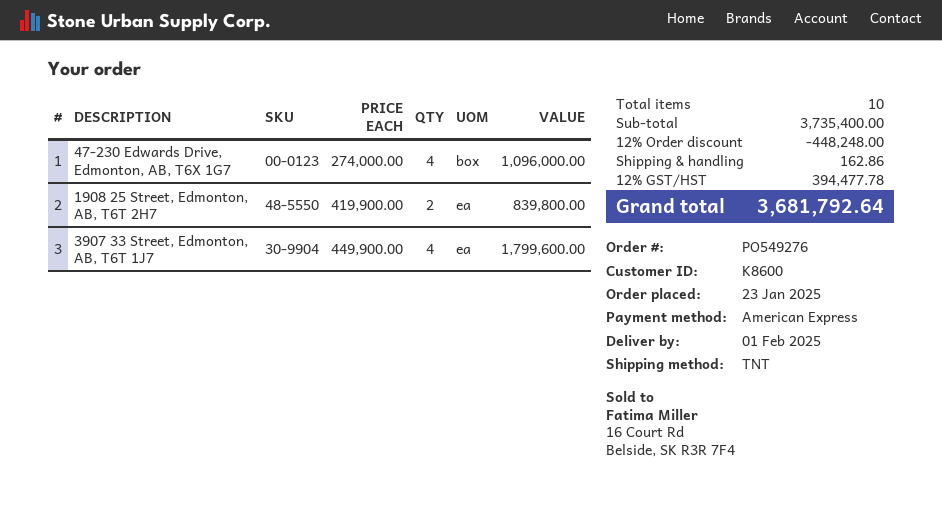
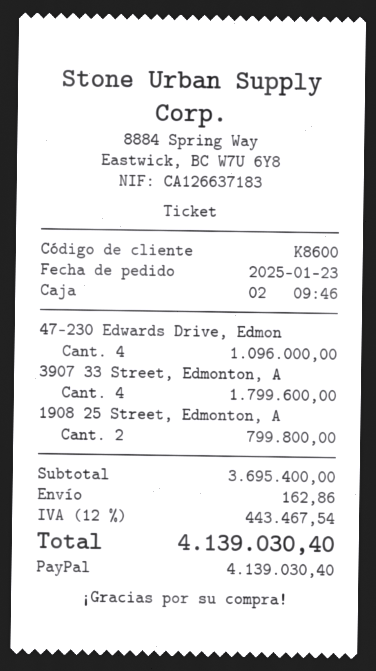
payment method: American Express -> PayPal
1908 25 Street, Edmonton, AB, T6T 2H7: 2 for 839800.00 -> 2 for 799800.00
subtotal: 3735400.00 -> 3695400.00
discount: 12% = 448248.00 -> none
tax: 12% = 394477.78 -> 12% = 443467.54
total: 3681792.64 -> 4139030.40

